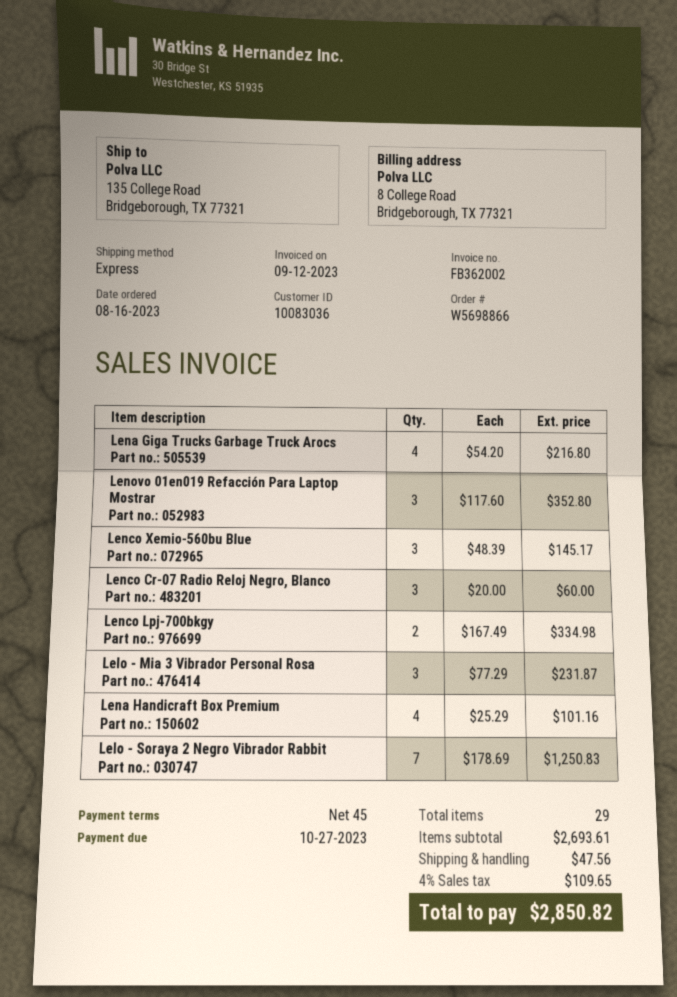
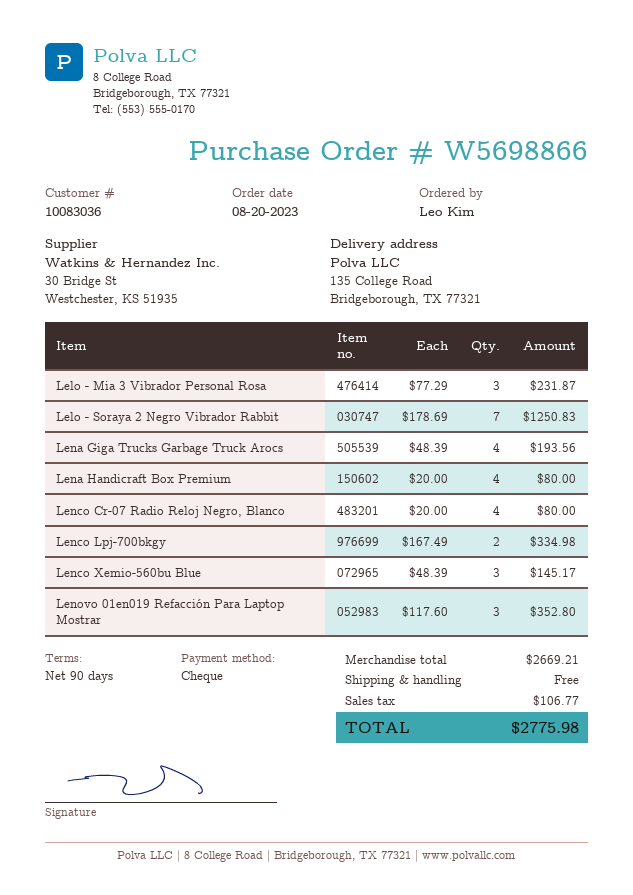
order date: 2023-08-16 -> 2023-08-20
payment terms: 45 days -> 90 days
Lena Giga Trucks Garbage Truck Arocs: 4 x 54.20 = 216.80 -> 4 x 48.39 = 193.56
Lenco Cr-07 Radio Reloj Negro, Blanco: 3 x 20.00 = 60.00 -> 4 x 20.00 = 80.00
Lena Handicraft Box Premium: 4 x 25.29 = 101.16 -> 4 x 20.00 = 80.00
subtotal: 2693.61 -> 2669.21
shipping: 47.56 -> 0.00
tax: 109.65 -> 106.77
total: 2850.82 -> 2775.98

